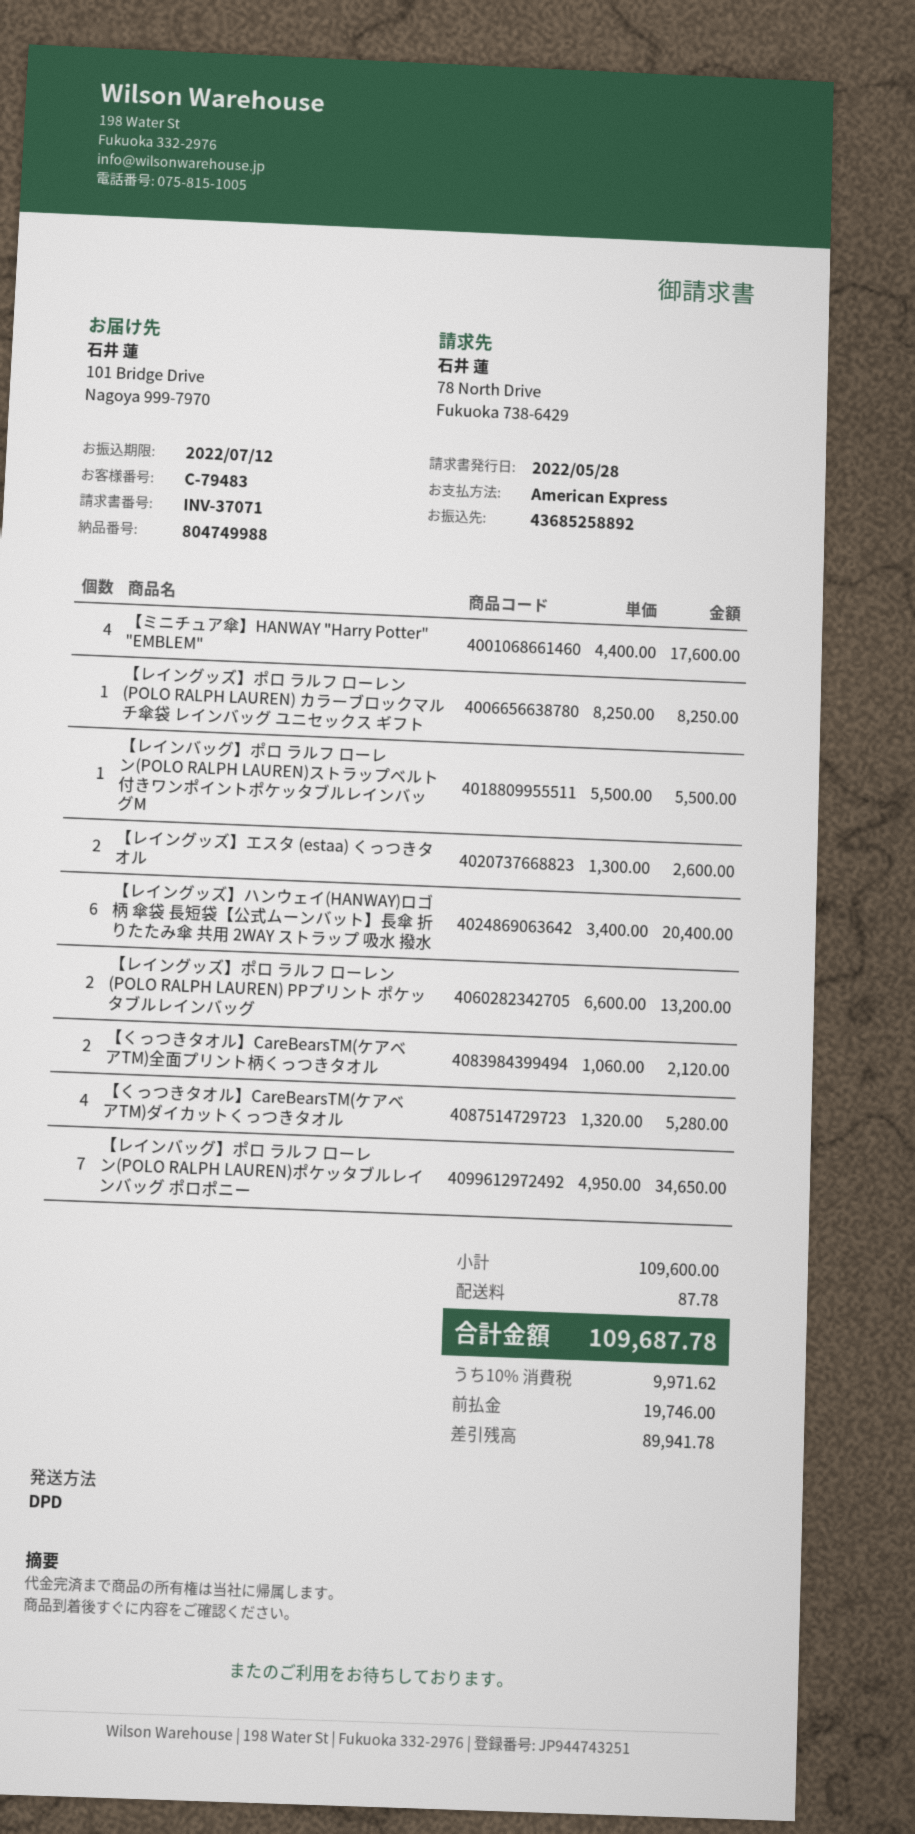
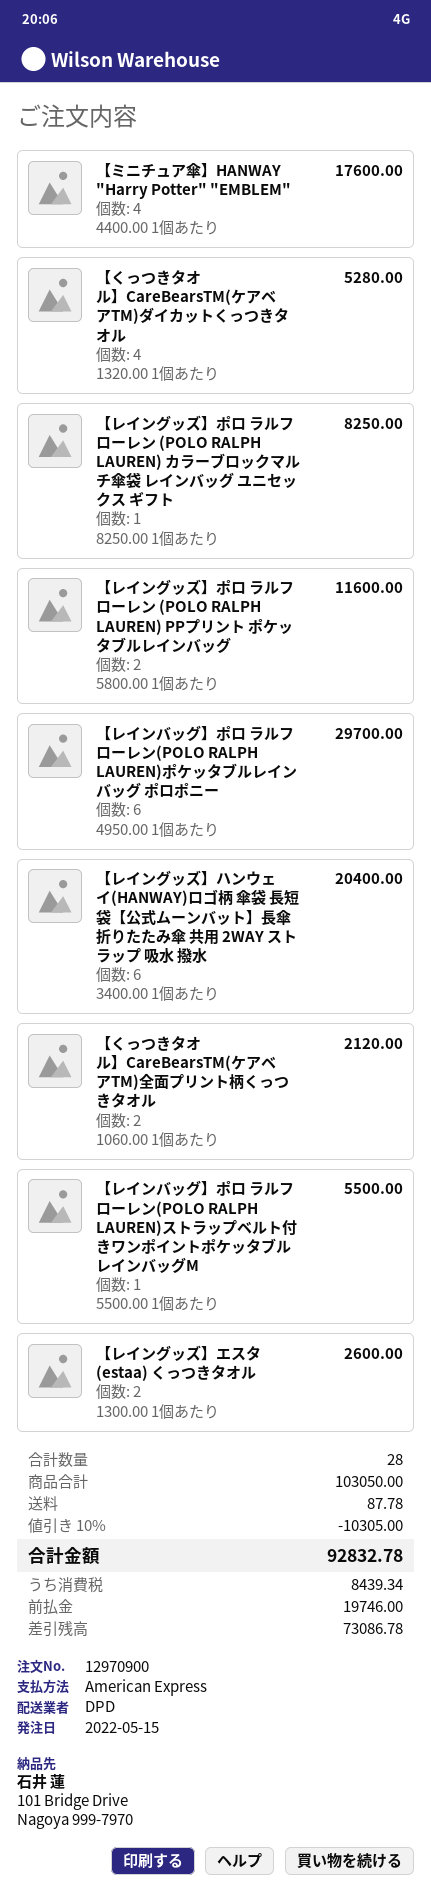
【レイングッズ】ポロ ラルフ ローレン (POLO RALPH LAUREN) PPプリント ポケッタブルレインバッグ: 2 x 6600.00 = 13200.00 -> 2 x 5800.00 = 11600.00
【レインバッグ】ポロ ラルフ ローレン(POLO RALPH LAUREN)ポケッタブルレインバッグ ポロポニー: 7 x 4950.00 = 34650.00 -> 6 x 4950.00 = 29700.00
subtotal: 109600.00 -> 103050.00
discount: none -> 10% = 10305.00
tax: 9971.62 -> 8439.34
total: 109687.78 -> 92832.78
balance: 89941.78 -> 73086.78

